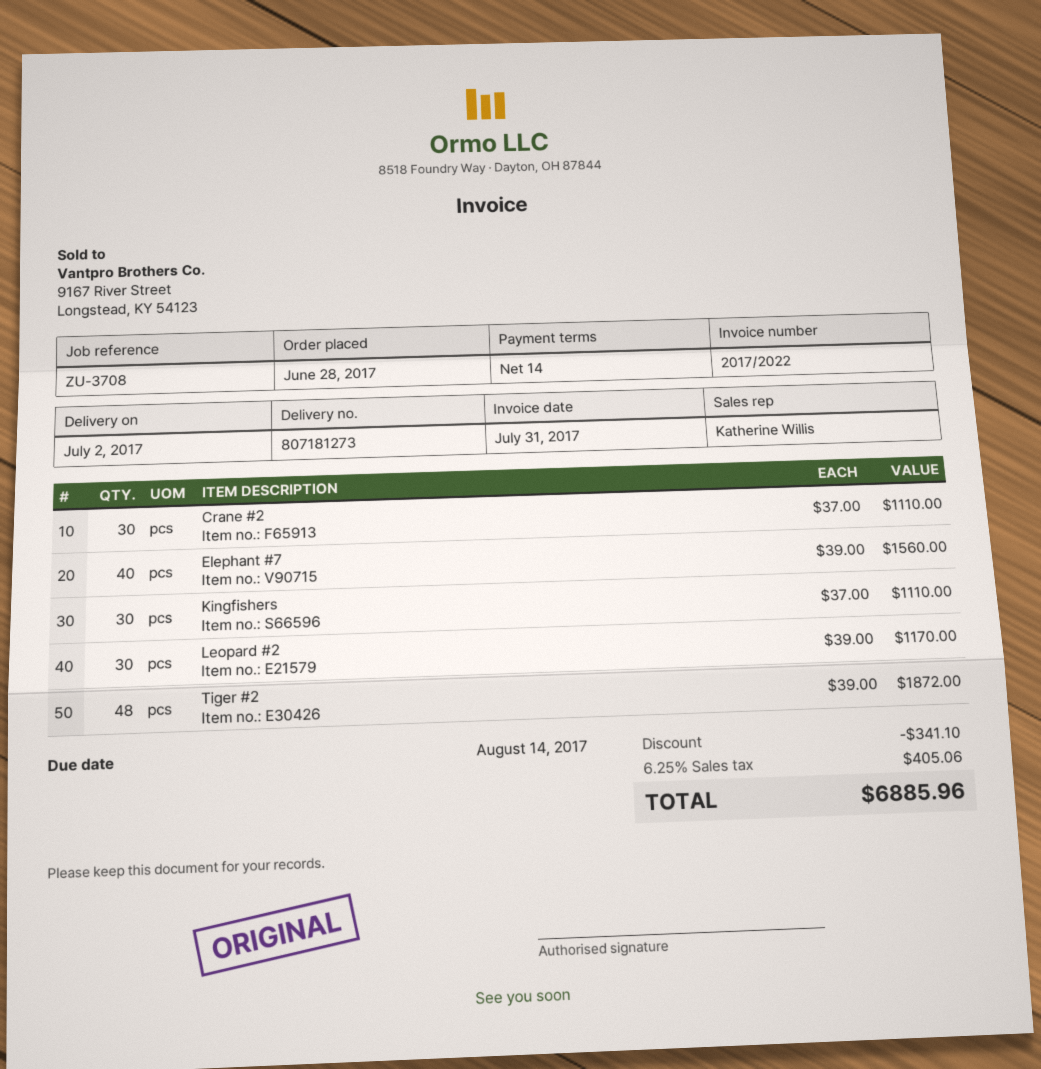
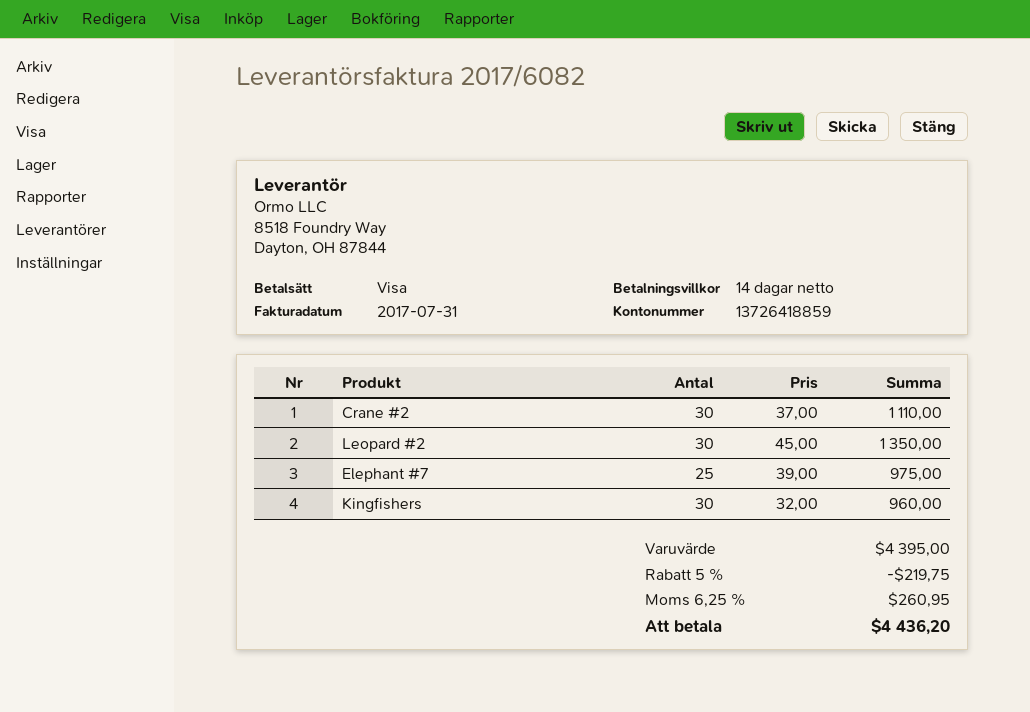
invoice number: 2017/2022 -> 2017/6082
Elephant #7: 40 x 39.00 = 1560.00 -> 25 x 39.00 = 975.00
Kingfishers: 30 x 37.00 = 1110.00 -> 30 x 32.00 = 960.00
Leopard #2: 30 x 39.00 = 1170.00 -> 30 x 45.00 = 1350.00
Tiger #2: 48 x 39.00 = 1872.00 -> none
discount: 341.10 -> 219.75
tax: 6.25% = 405.06 -> 6.25% = 260.95
total: 6885.96 -> 4436.20

